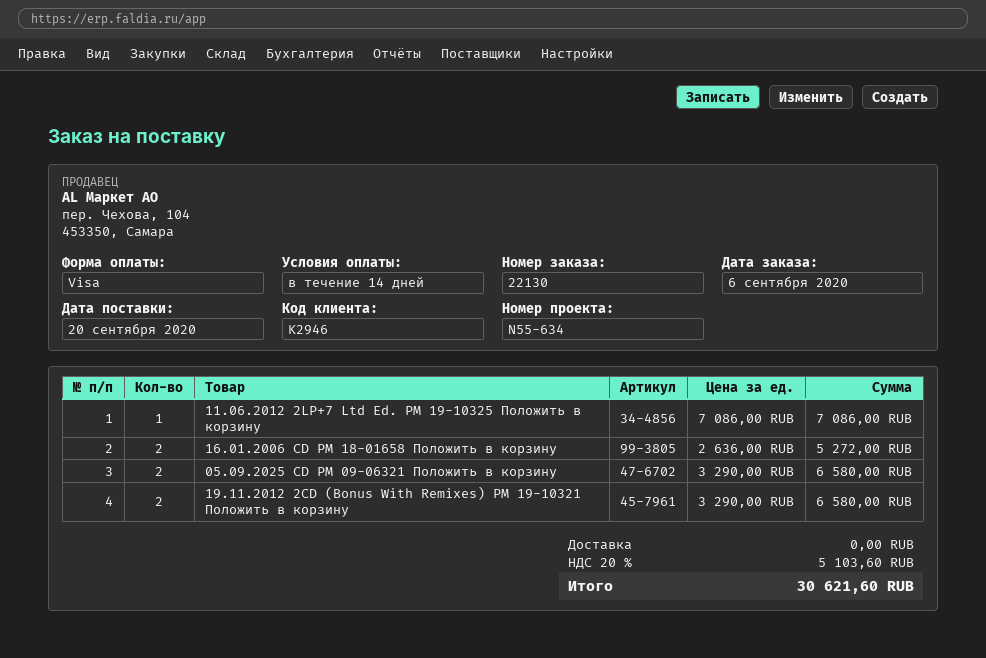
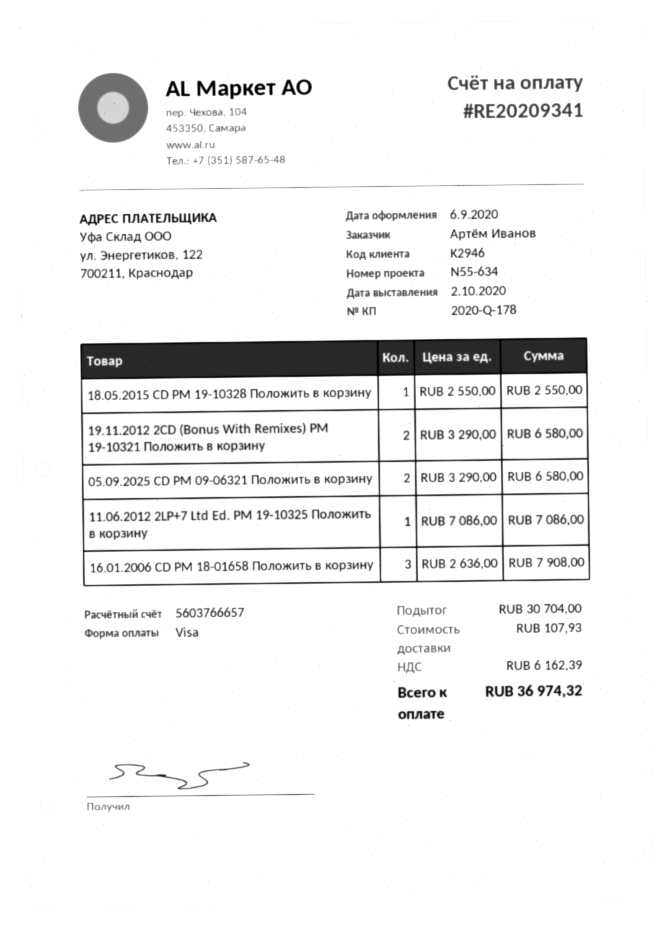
16.01.2006 CD PM 18-01658 Положить в корзину: 2 x 2636.00 = 5272.00 -> 3 x 2636.00 = 7908.00
18.05.2015 CD PM 19-10328 Положить в корзину: none -> 1 x 2550.00 = 2550.00
shipping: 0.00 -> 107.93
tax: 5103.60 -> 6162.39
total: 30621.60 -> 36974.32

